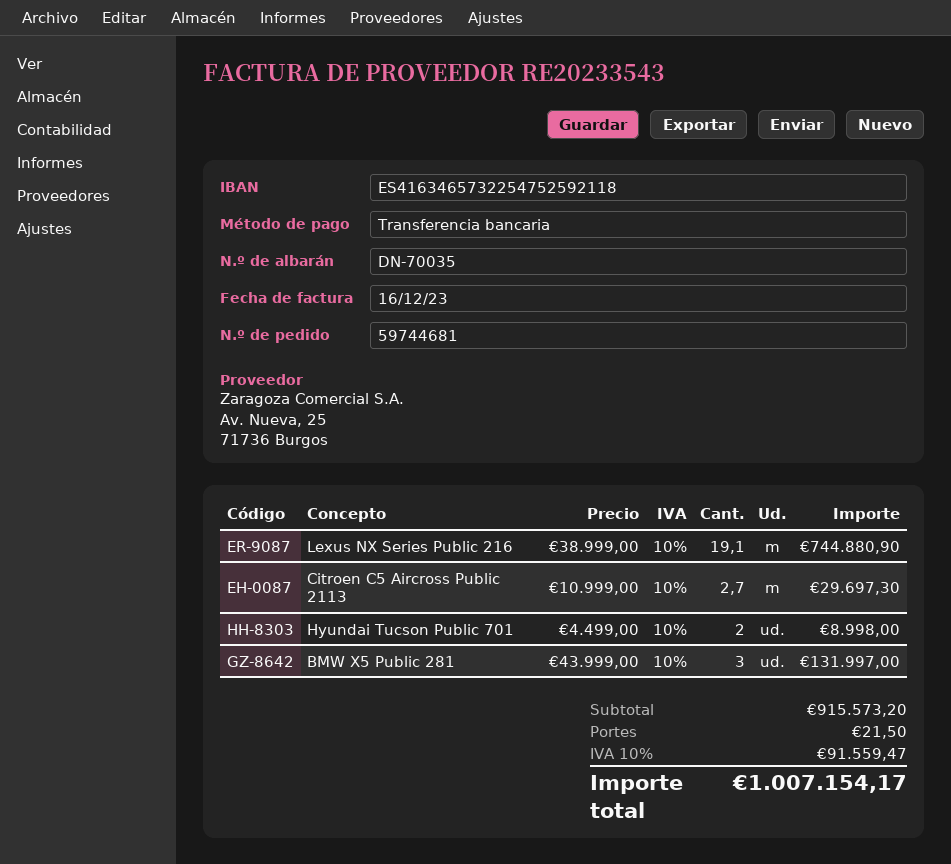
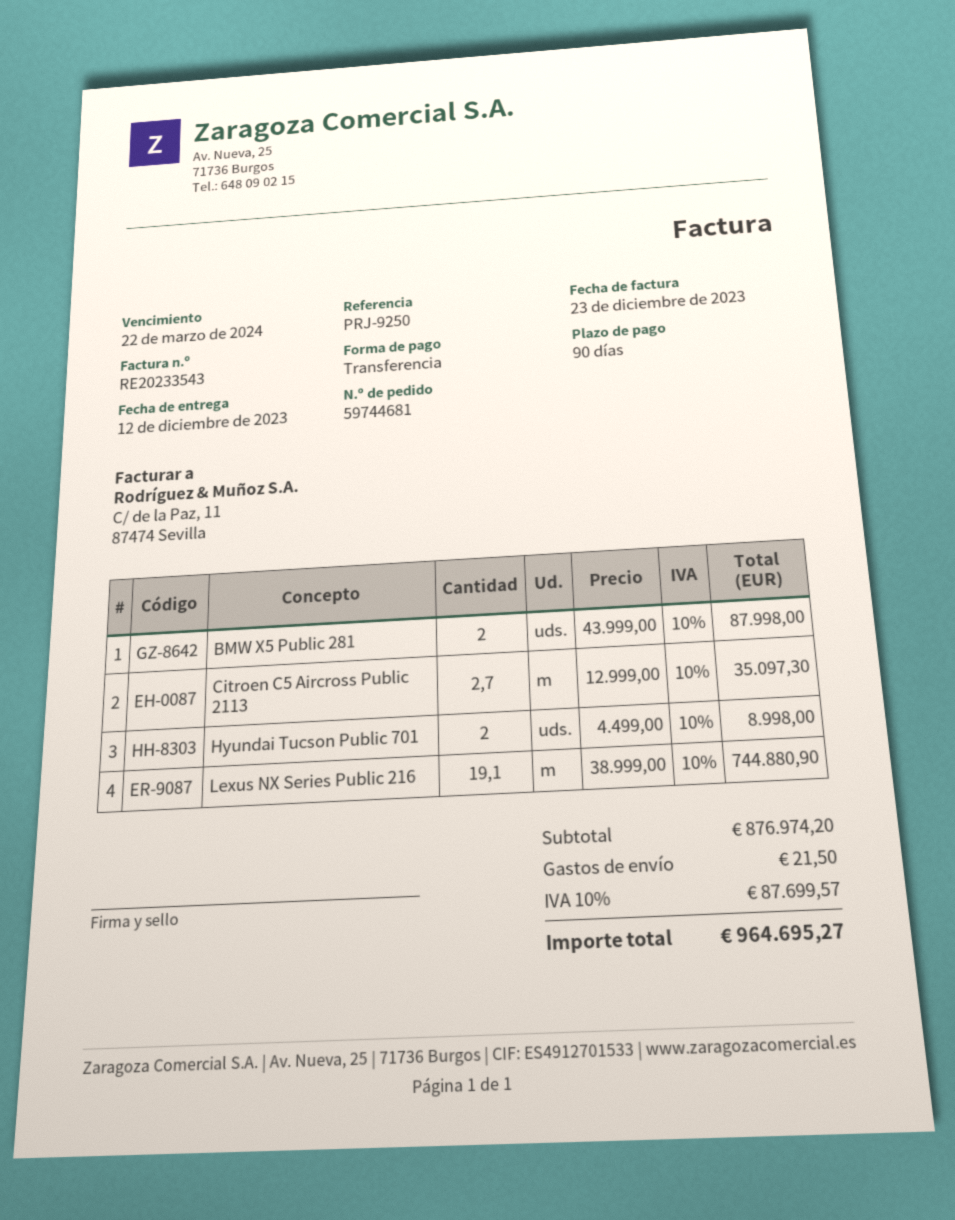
invoice date: 2023-12-16 -> 2023-12-23
Citroen C5 Aircross Public 2113: 2.7 x 10999.00 = 29697.30 -> 2.7 x 12999.00 = 35097.30
BMW X5 Public 281: 3 x 43999.00 = 131997.00 -> 2 x 43999.00 = 87998.00
subtotal: 915573.20 -> 876974.20
tax: 10% = 91559.47 -> 10% = 87699.57
total: 1007154.17 -> 964695.27

